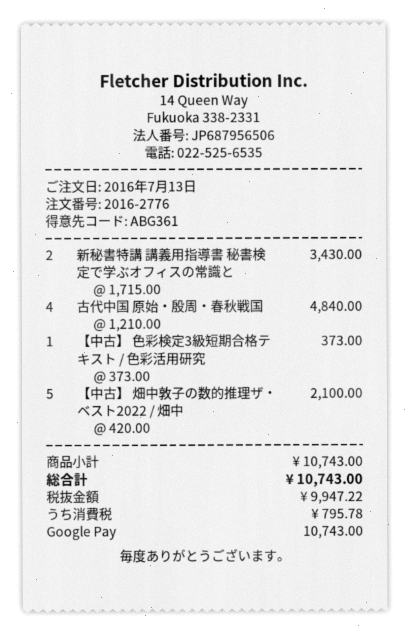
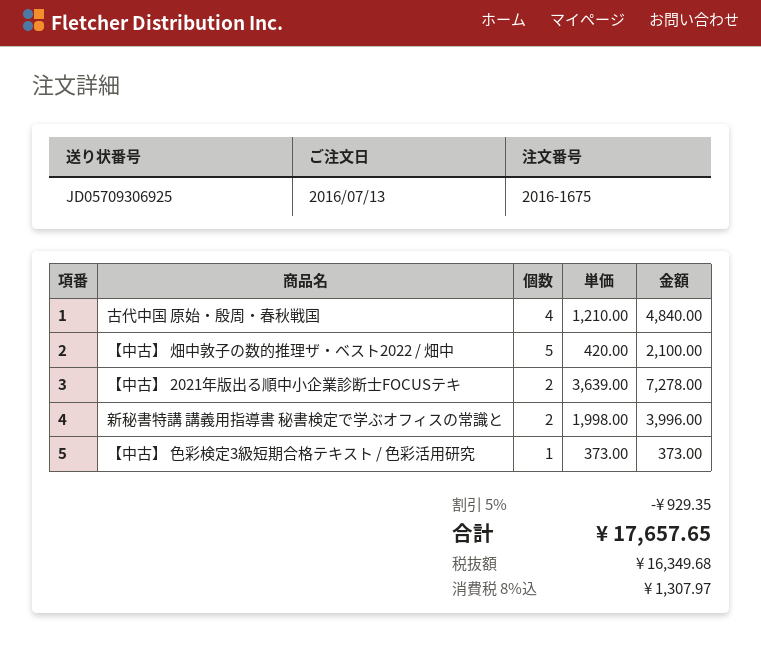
order number: 2016-2776 -> 2016-1675
新秘書特講 講義用指導書 秘書検定で学ぶオフィスの常識と: 2 x 1715.00 = 3430.00 -> 2 x 1998.00 = 3996.00
【中古】 2021年版出る順中小企業診断士FOCUSテキ: none -> 2 x 3639.00 = 7278.00
discount: none -> 5% = 929.35
net: 9947.22 -> 16349.68
tax: 795.78 -> 1307.97
total: 10743.00 -> 17657.65

